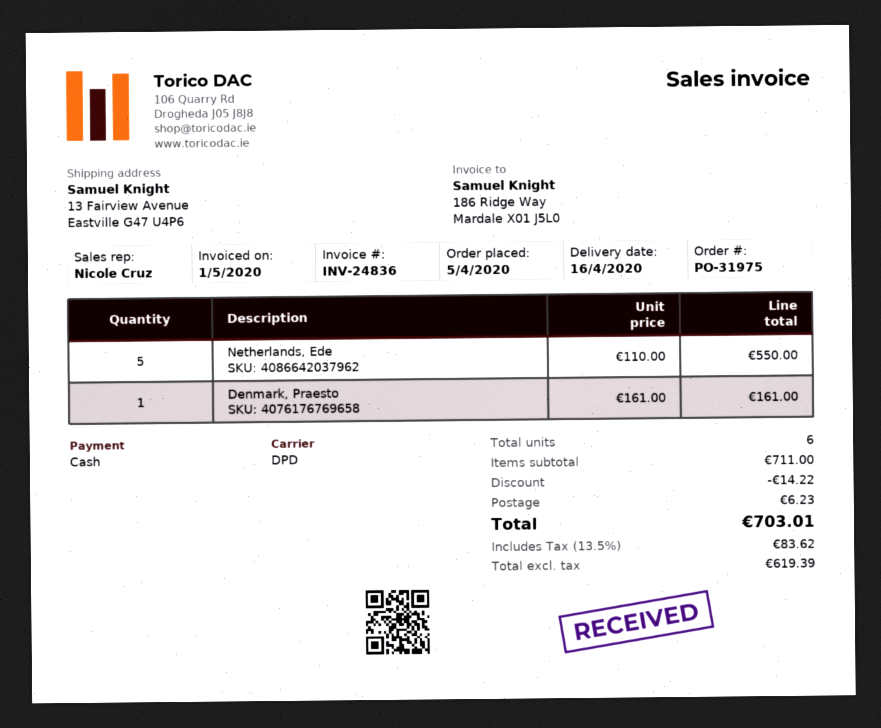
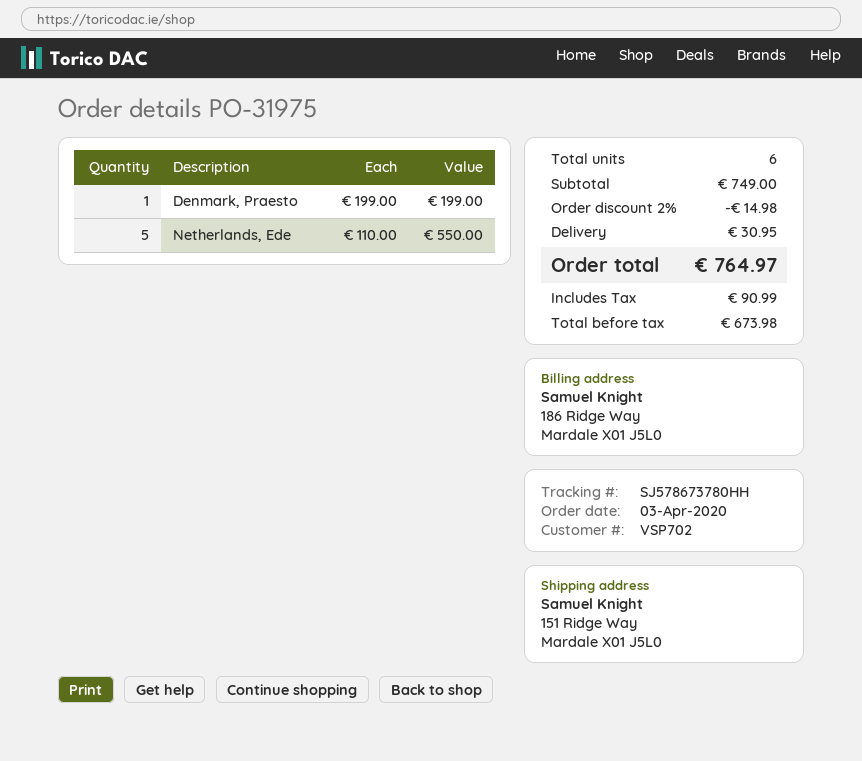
order date: 2020-04-05 -> 2020-04-03
ship to: 13 Fairview Avenue, Eastville G47 U4P6 -> 151 Ridge Way, Mardale X01 J5L0
Denmark, Praesto: 1 x 161.00 = 161.00 -> 1 x 199.00 = 199.00
subtotal: 711.00 -> 749.00
discount: 14.22 -> 14.98
shipping: 6.23 -> 30.95
net: 619.39 -> 673.98
tax: 83.62 -> 90.99
total: 703.01 -> 764.97

